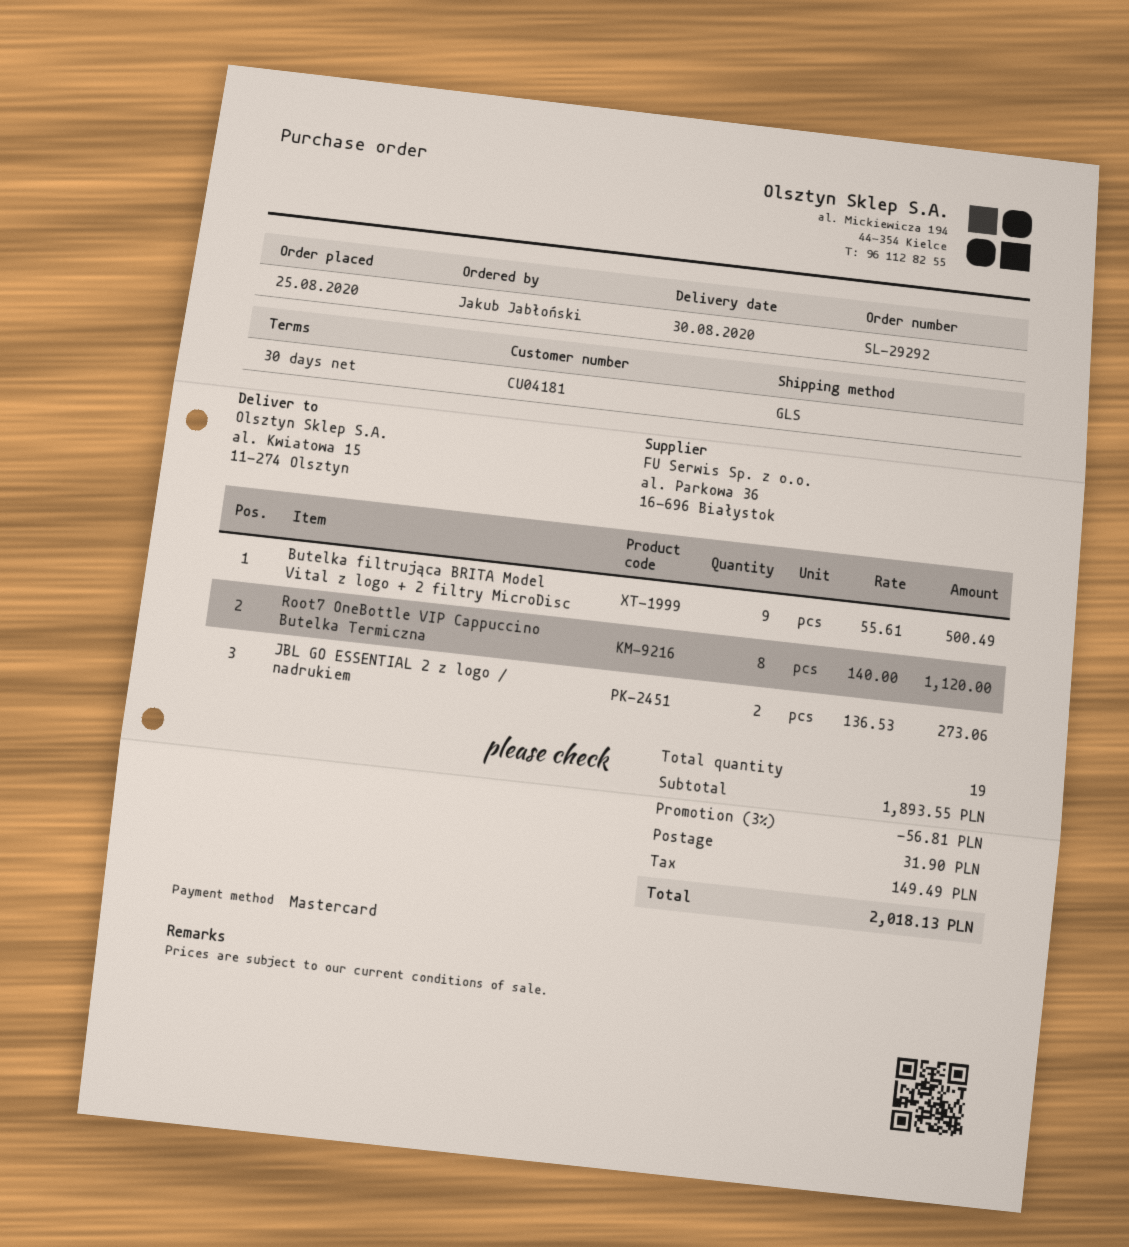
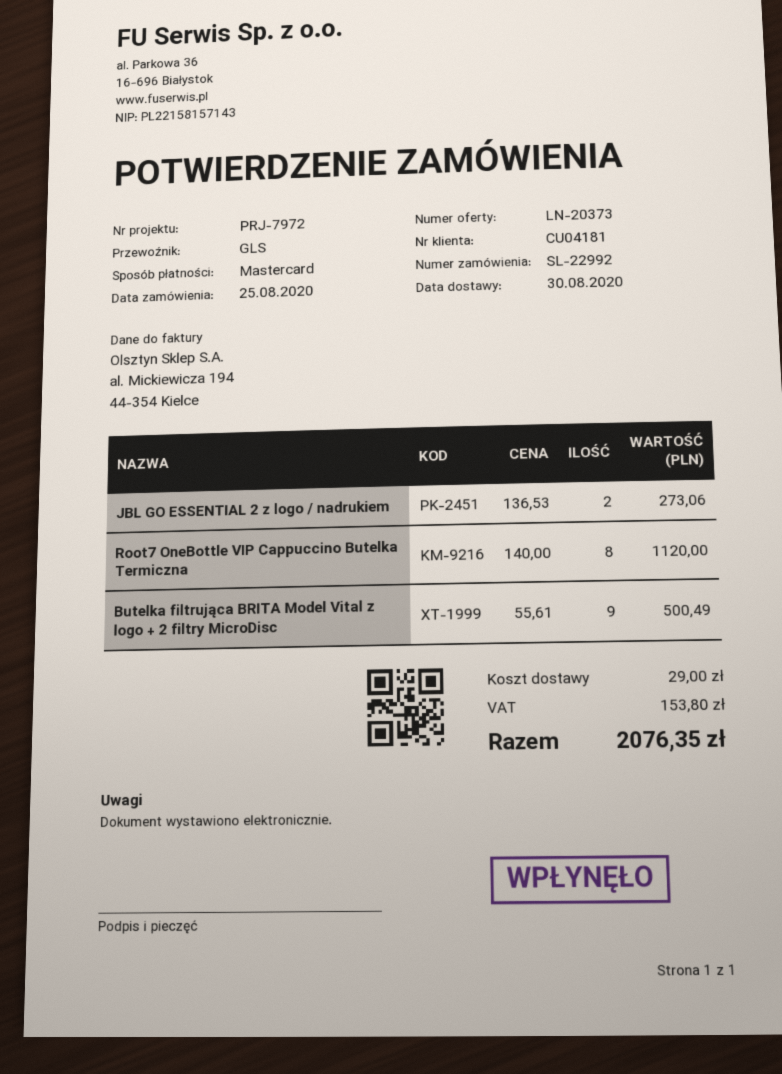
order number: SL-29292 -> SL-22992
discount: 3% = 56.81 -> none
shipping: 31.90 -> 29.00
tax: 149.49 -> 153.80
total: 2018.13 -> 2076.35

